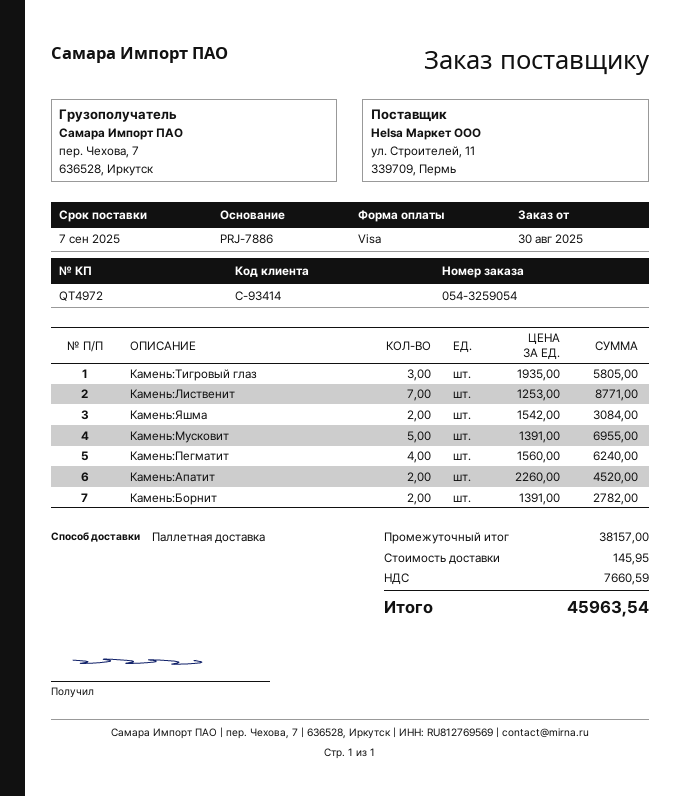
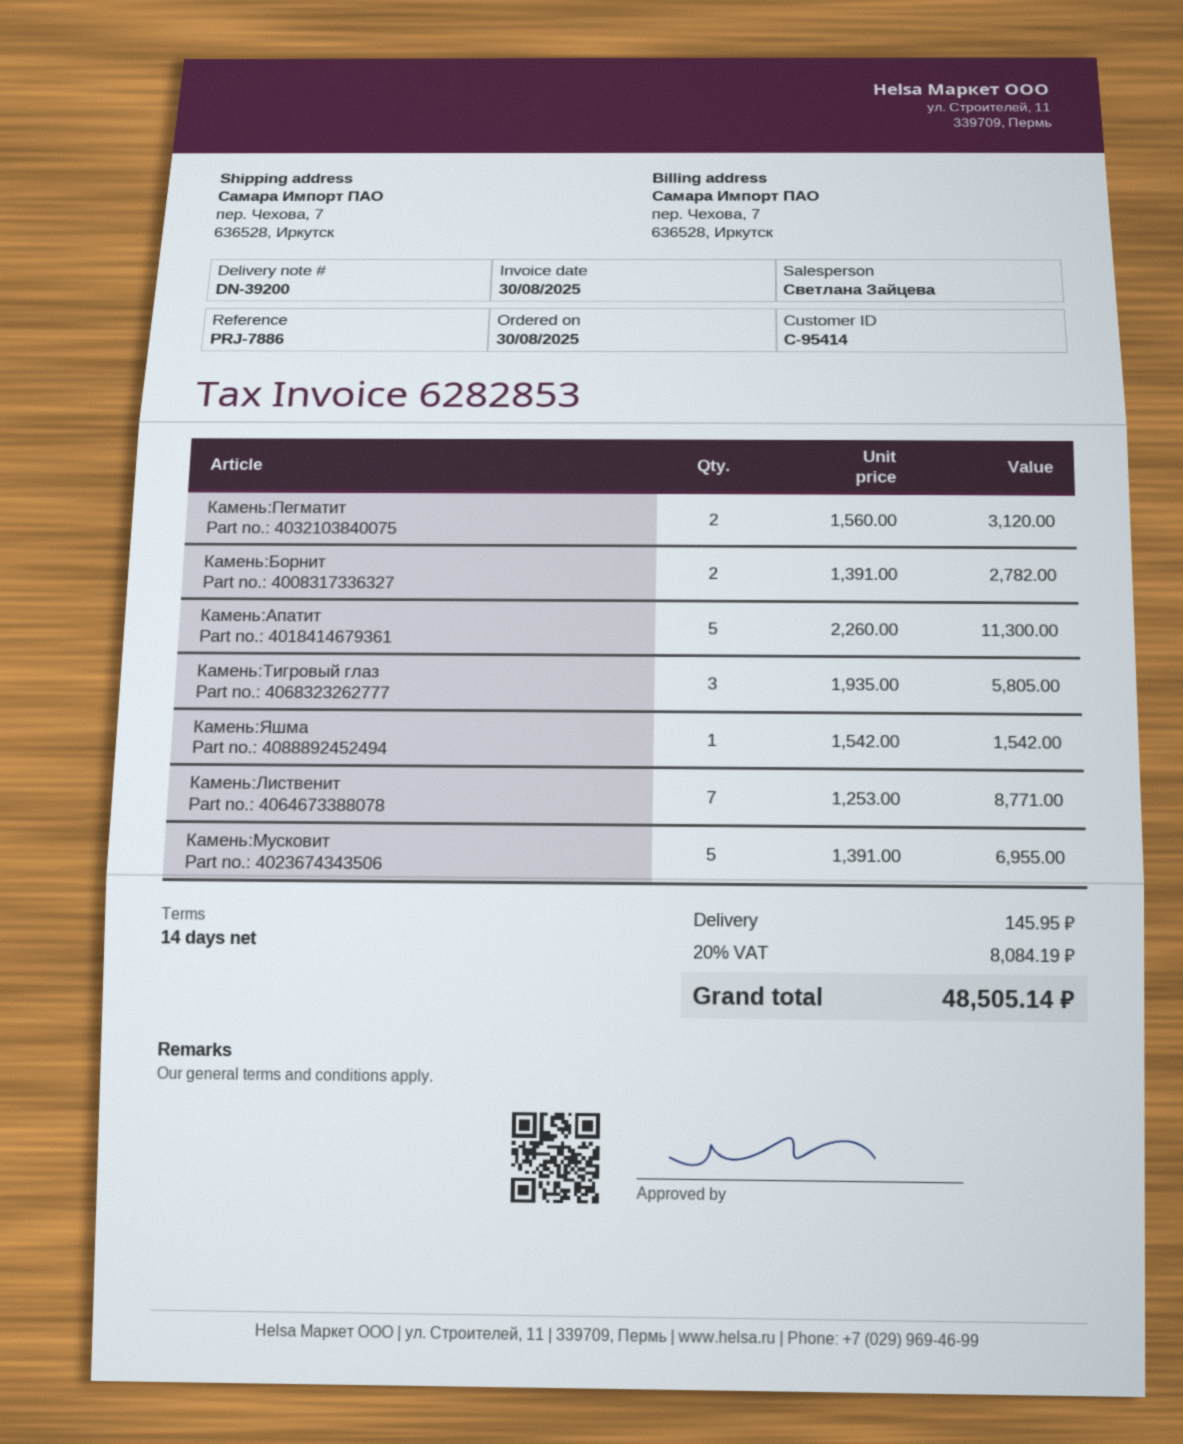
customer number: C-93414 -> C-95414
Камень:Яшма: 2 x 1542.00 = 3084.00 -> 1 x 1542.00 = 1542.00
Камень:Пегматит: 4 x 1560.00 = 6240.00 -> 2 x 1560.00 = 3120.00
Камень:Апатит: 2 x 2260.00 = 4520.00 -> 5 x 2260.00 = 11300.00
tax: 7660.59 -> 8084.19
total: 45963.54 -> 48505.14

